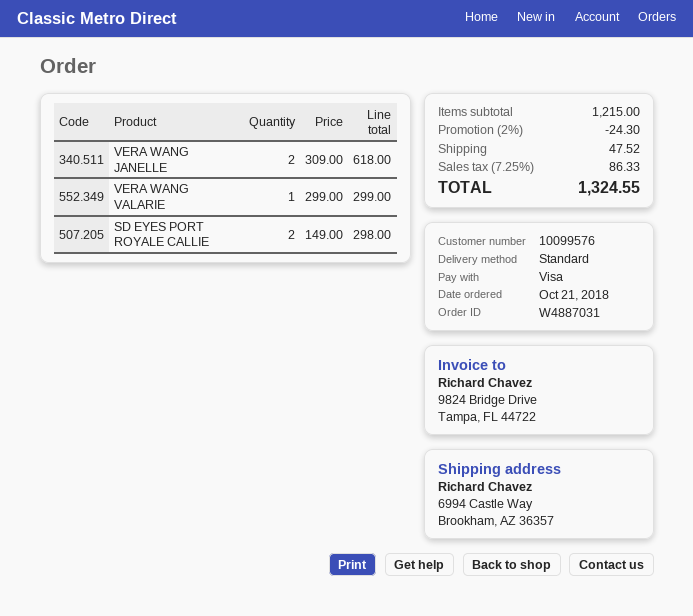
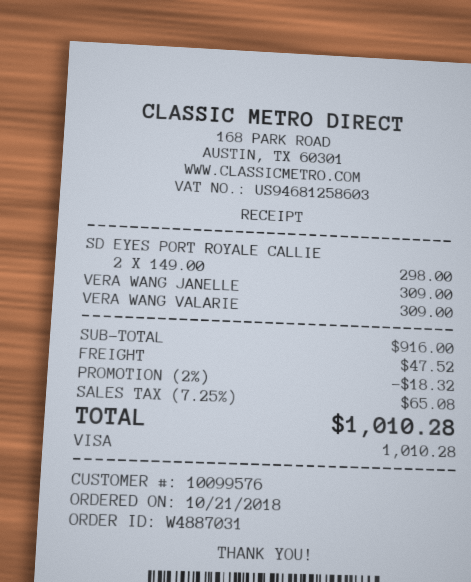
VERA WANG JANELLE: 2 x 309.00 = 618.00 -> 1 x 309.00 = 309.00
VERA WANG VALARIE: 1 x 299.00 = 299.00 -> 1 x 309.00 = 309.00
subtotal: 1215.00 -> 916.00
discount: 2% = 24.30 -> 2% = 18.32
tax: 7.25% = 86.33 -> 7.25% = 65.08
total: 1324.55 -> 1010.28

